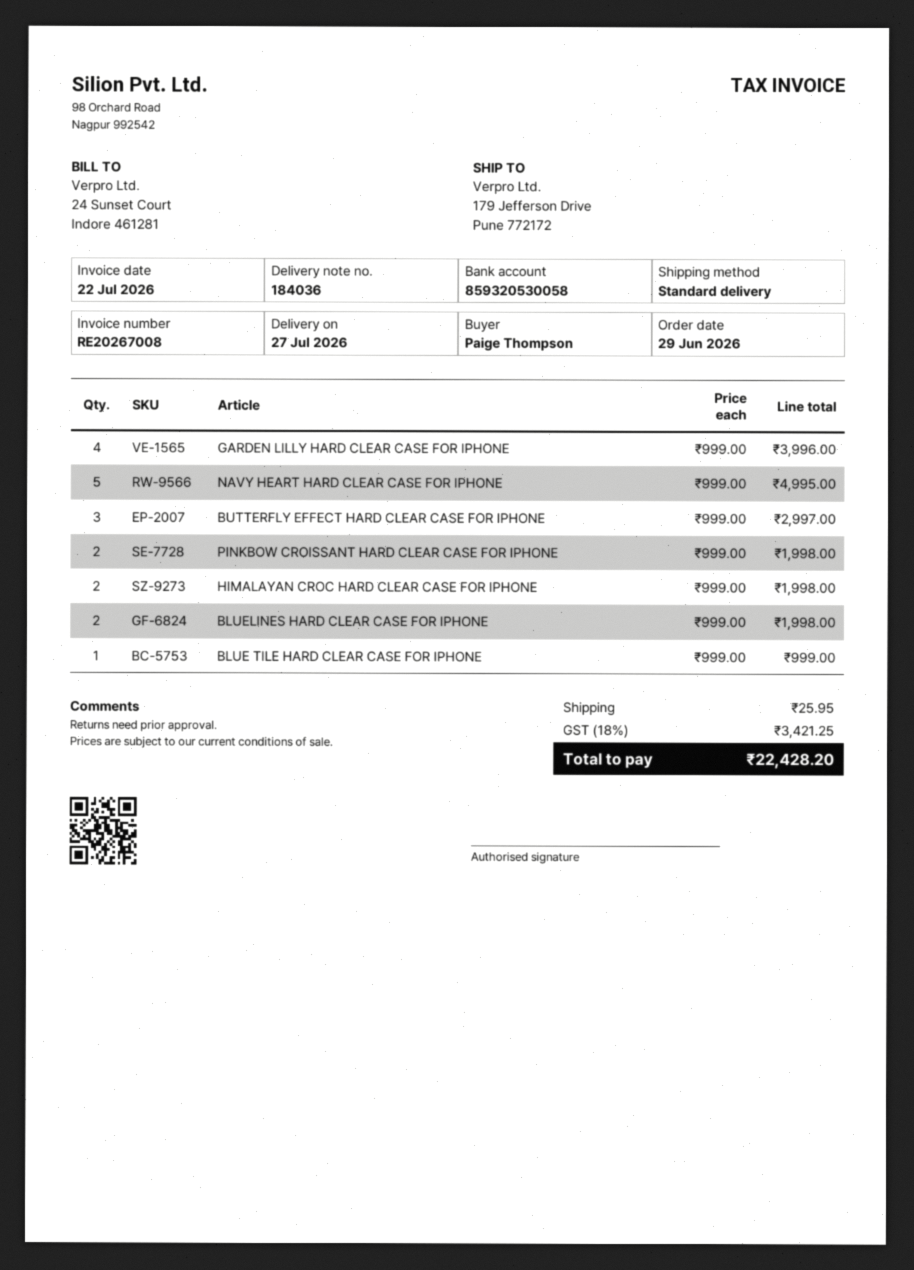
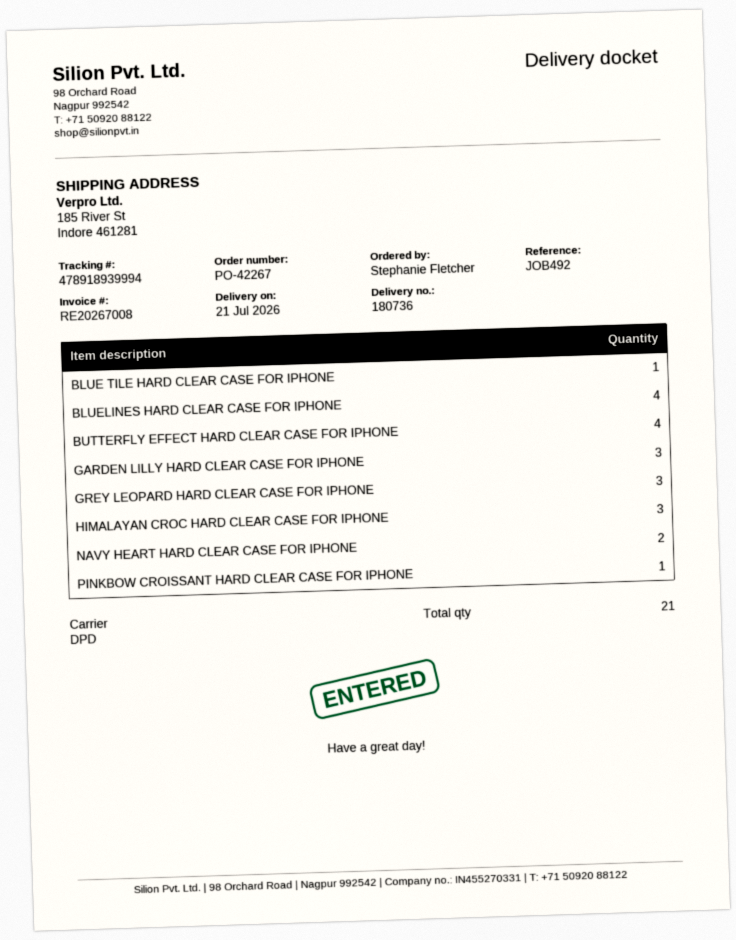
delivery note number: 184036 -> 180736
delivery date: 2026-07-27 -> 2026-07-21
ordered by: Paige Thompson -> Stephanie Fletcher
shipping method: standard -> DPD
ship to: 179 Jefferson Drive, Pune 772172 -> 185 River St, Indore 461281
GARDEN LILLY HARD CLEAR CASE FOR IPHONE: 4 -> 3
NAVY HEART HARD CLEAR CASE FOR IPHONE: 5 -> 2
BUTTERFLY EFFECT HARD CLEAR CASE FOR IPHONE: 3 -> 4
PINKBOW CROISSANT HARD CLEAR CASE FOR IPHONE: 2 -> 1
HIMALAYAN CROC HARD CLEAR CASE FOR IPHONE: 2 -> 3
BLUELINES HARD CLEAR CASE FOR IPHONE: 2 -> 4
GREY LEOPARD HARD CLEAR CASE FOR IPHONE: none -> 3

